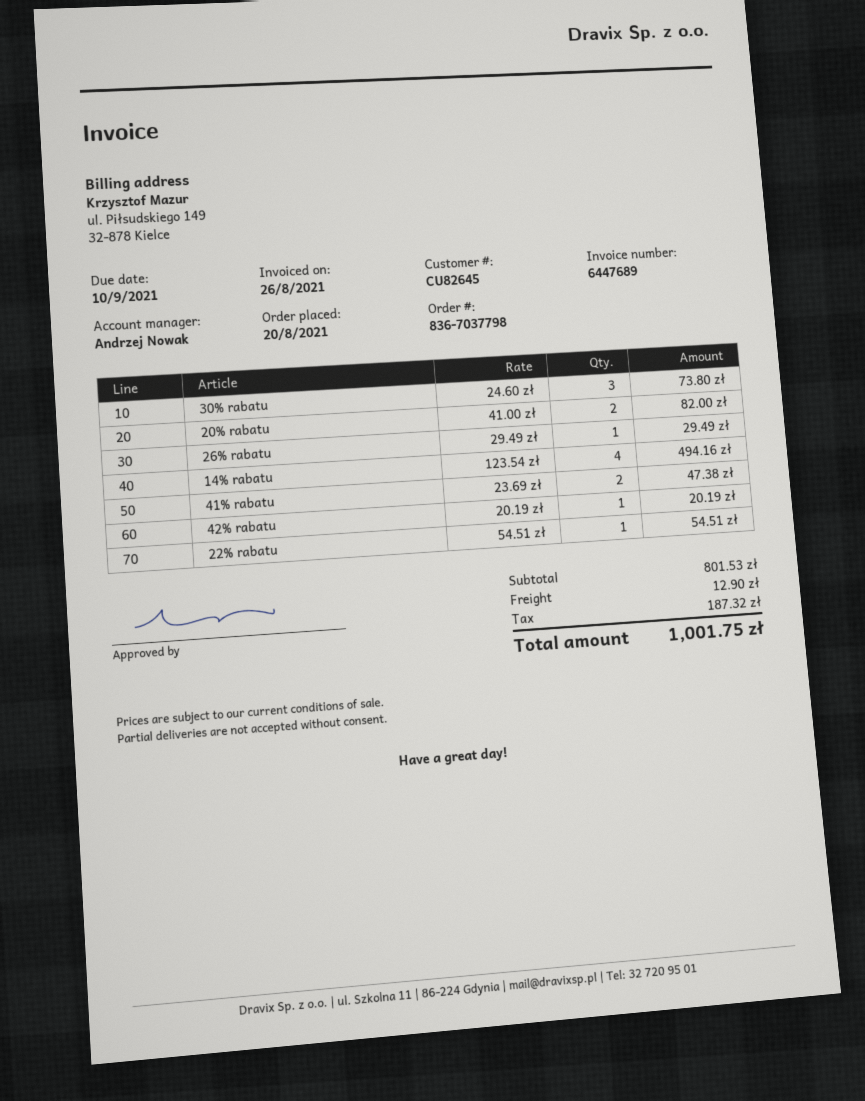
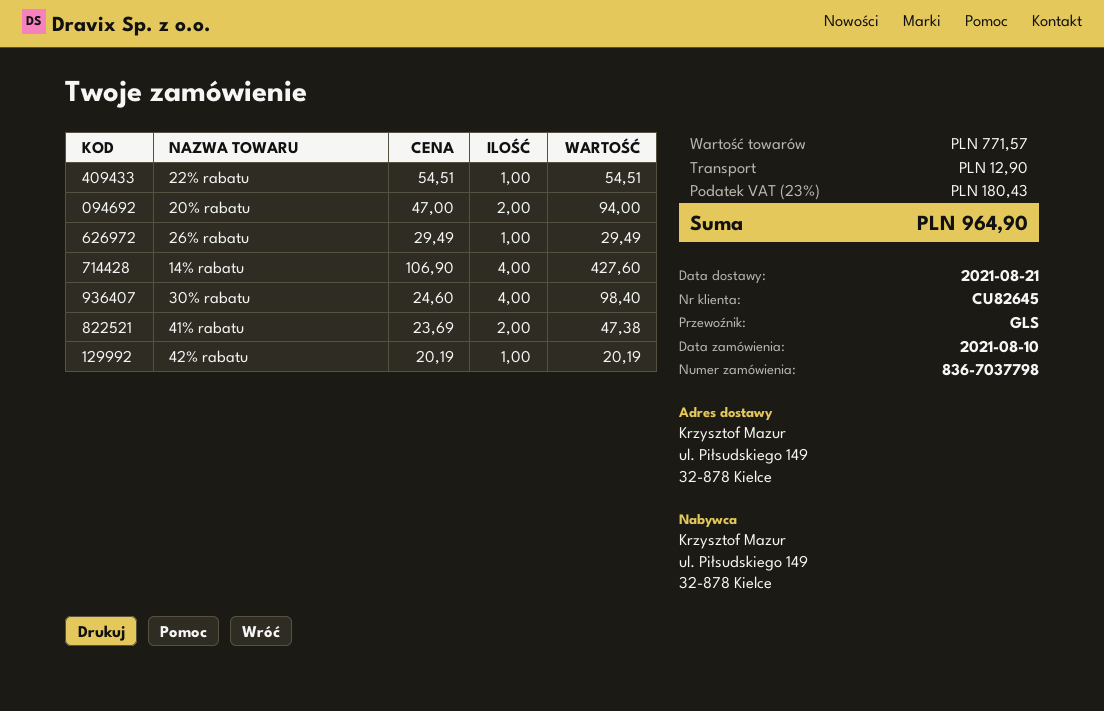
order date: 2021-08-20 -> 2021-08-10
30% rabatu: 3 x 24.60 = 73.80 -> 4 x 24.60 = 98.40
20% rabatu: 2 x 41.00 = 82.00 -> 2 x 47.00 = 94.00
14% rabatu: 4 x 123.54 = 494.16 -> 4 x 106.90 = 427.60
subtotal: 801.53 -> 771.57
tax: 187.32 -> 180.43
total: 1001.75 -> 964.90

